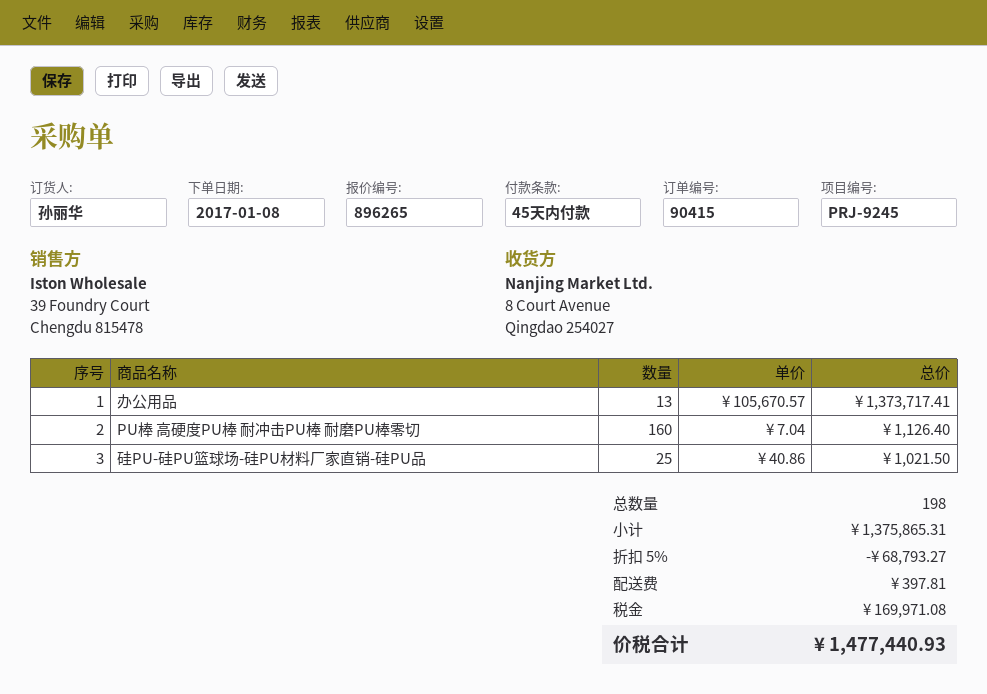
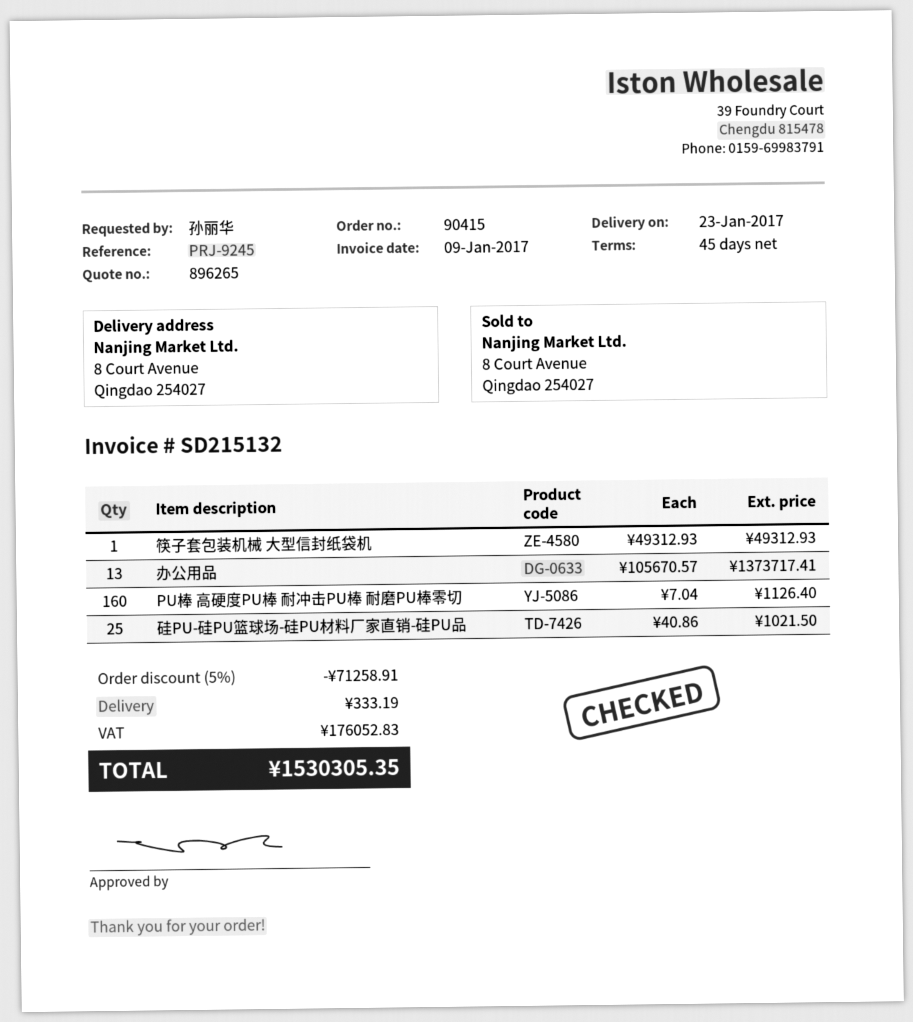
筷子套包装机械 大型信封纸袋机: none -> 1 x 49312.93 = 49312.93
discount: 5% = 68793.27 -> 5% = 71258.91
shipping: 397.81 -> 333.19
tax: 169971.08 -> 176052.83
total: 1477440.93 -> 1530305.35

